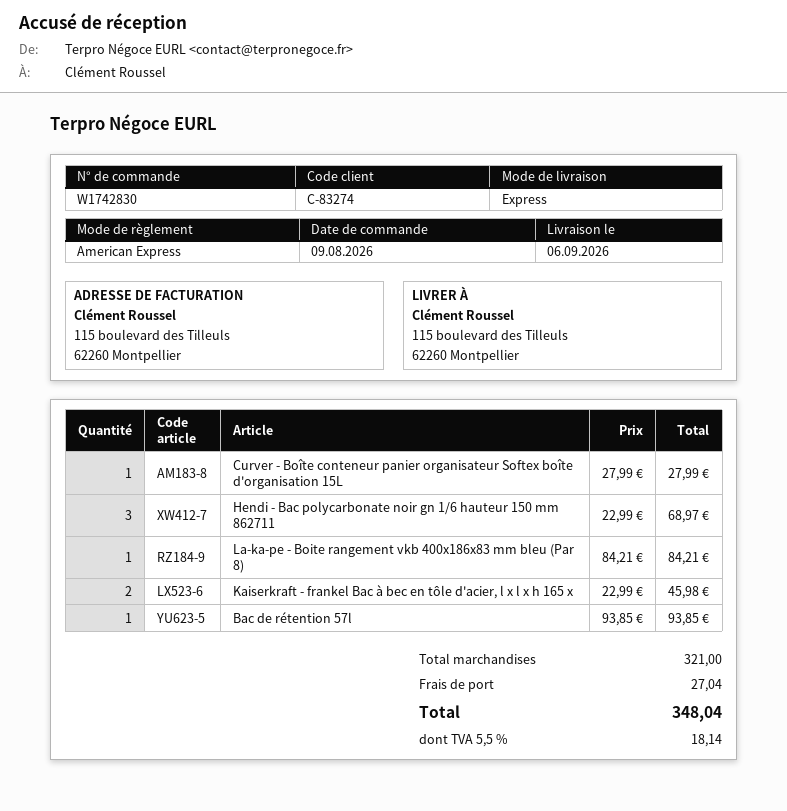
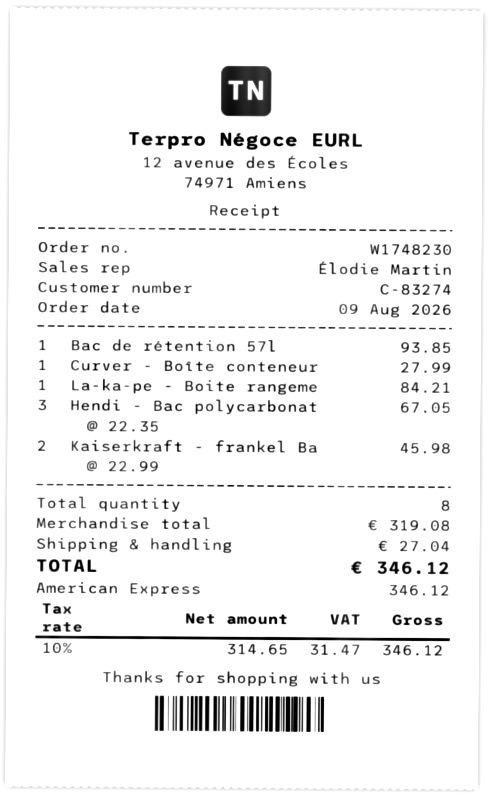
order number: W1742830 -> W1748230
Hendi - Bac polycarbonate noir gn 1/6 hauteur 150 mm 862711: 3 x 22.99 = 68.97 -> 3 x 22.35 = 67.05
subtotal: 321.00 -> 319.08
tax: 5.5% = 18.14 -> 10% = 31.47
total: 348.04 -> 346.12

